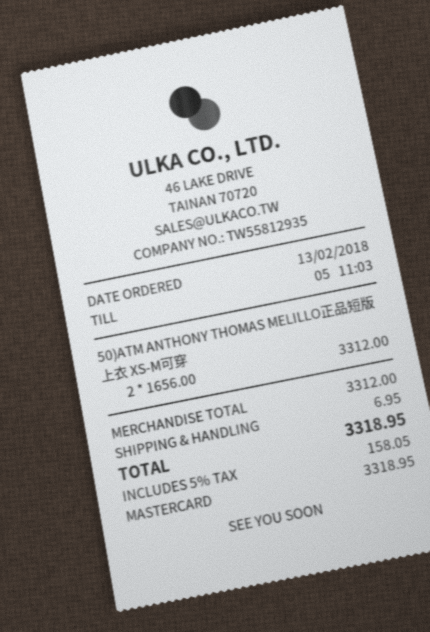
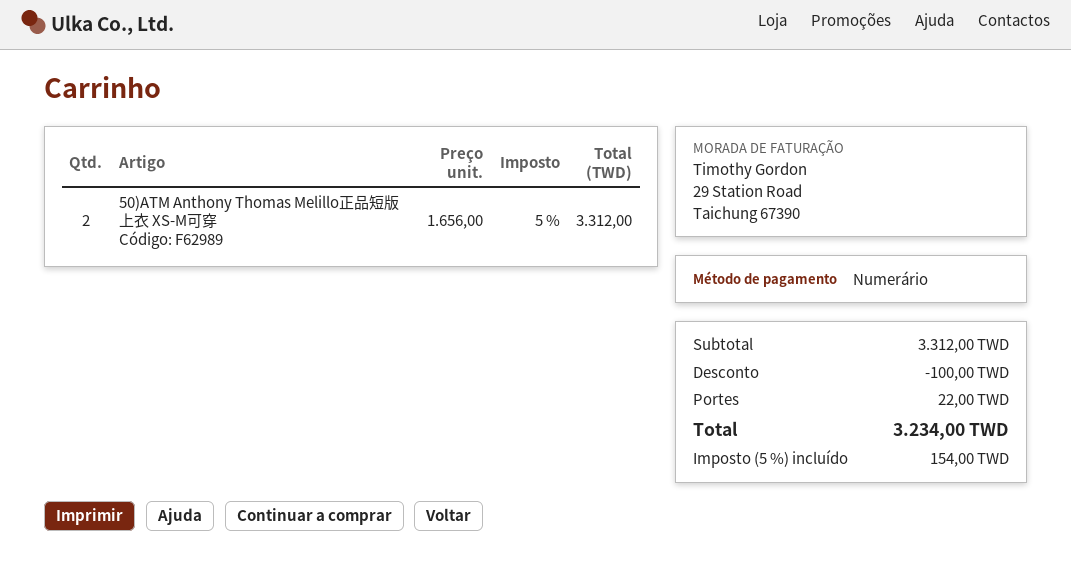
payment method: Mastercard -> cash
discount: none -> 100.00
shipping: 6.95 -> 22.00
tax: 5% = 158.05 -> 5% = 154.00
total: 3318.95 -> 3234.00

